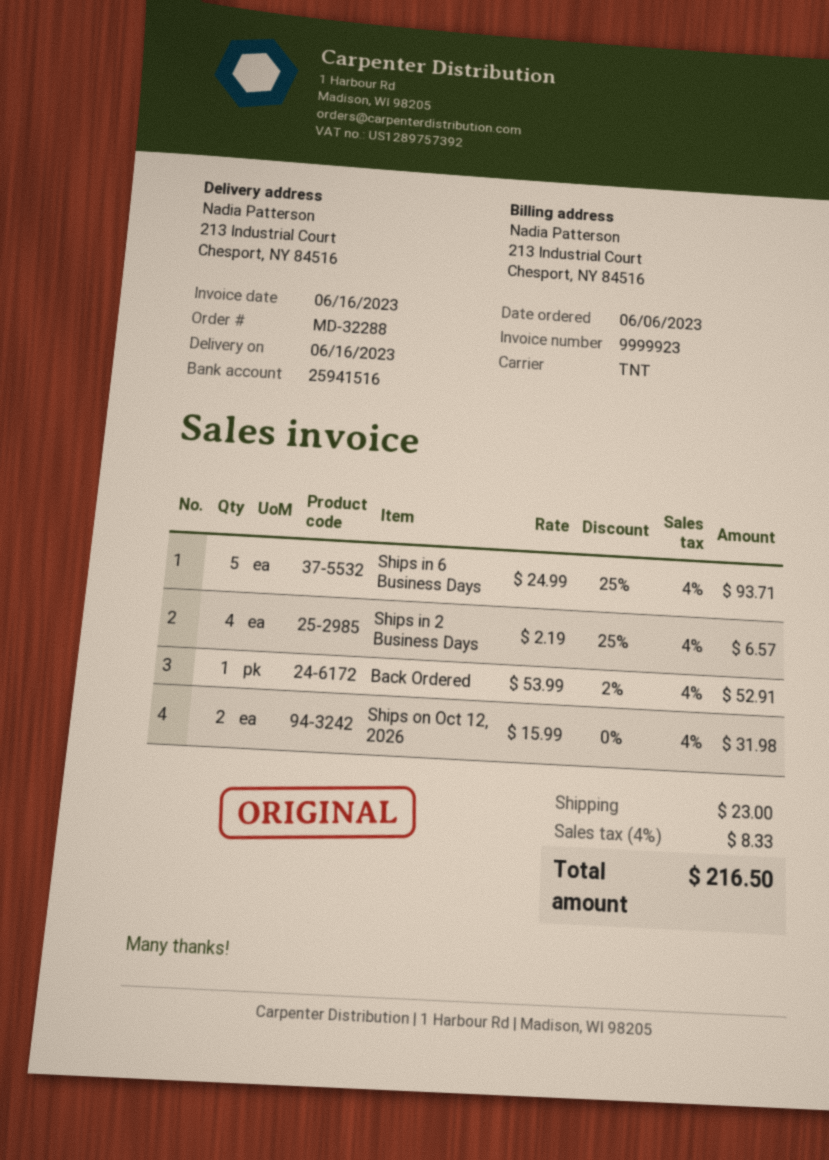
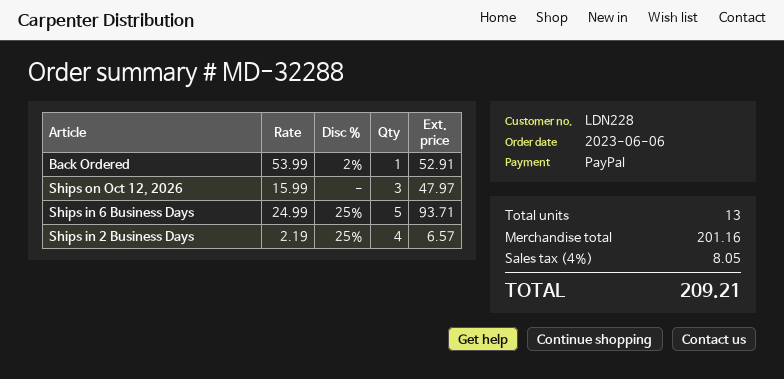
Ships on Oct 12, 2026: 2 x 15.99 = 31.98 -> 3 x 15.99 = 47.97
shipping: 23.00 -> none
tax: 4% = 8.33 -> 4% = 8.05
total: 216.50 -> 209.21

